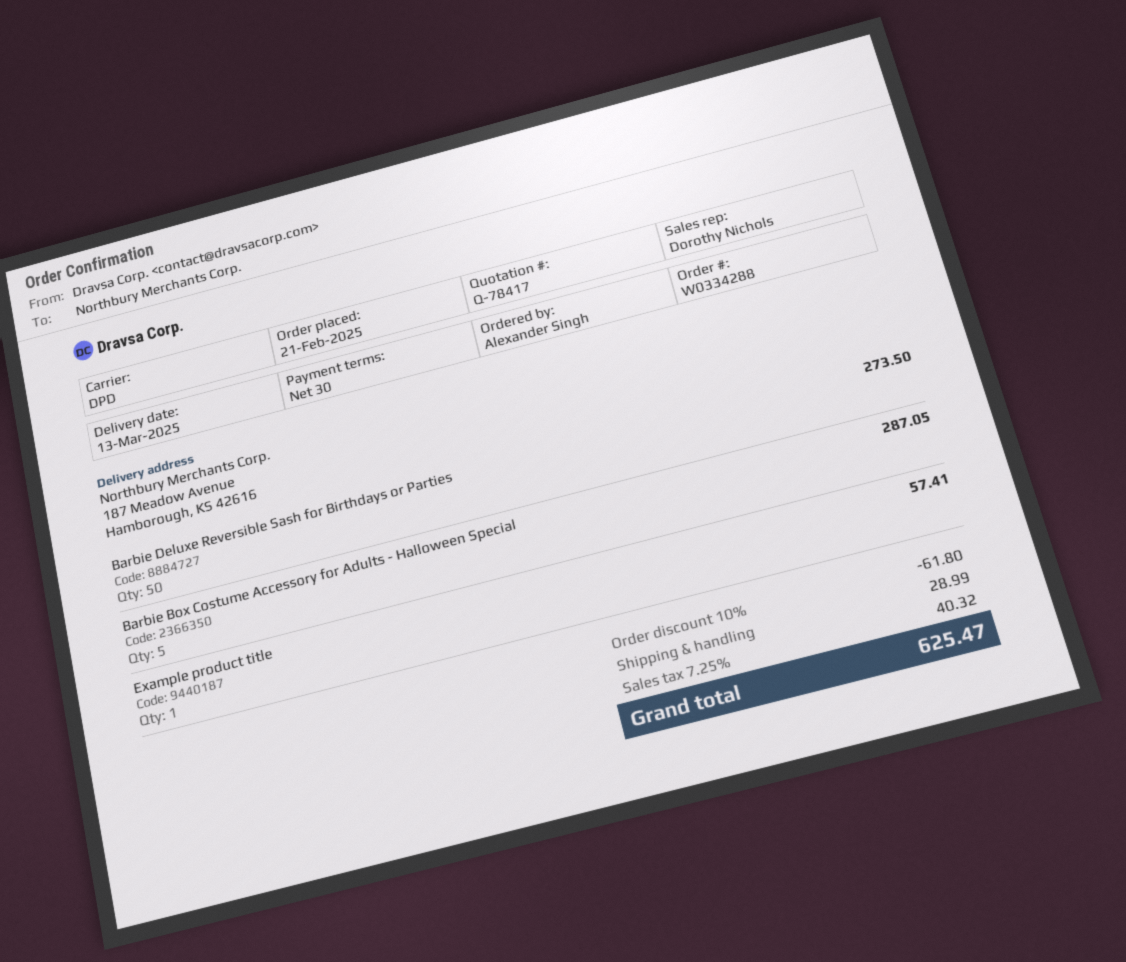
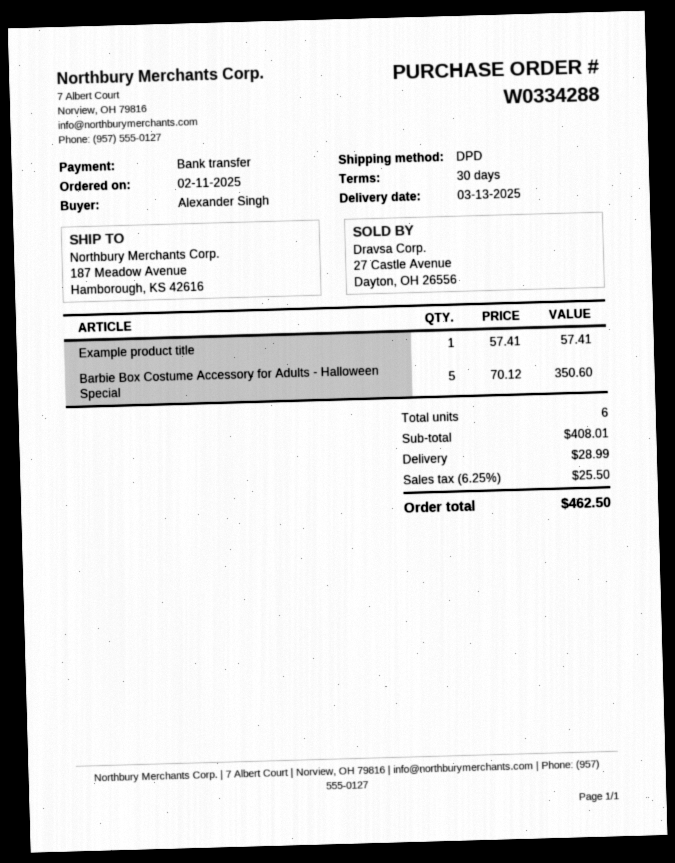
order date: 2025-02-21 -> 2025-02-11
Barbie Deluxe Reversible Sash for Birthdays or Parties: 50 for 273.50 -> none
Barbie Box Costume Accessory for Adults - Halloween Special: 5 for 287.05 -> 5 for 350.60
discount: 10% = 61.80 -> none
tax: 7.25% = 40.32 -> 6.25% = 25.50
total: 625.47 -> 462.50

